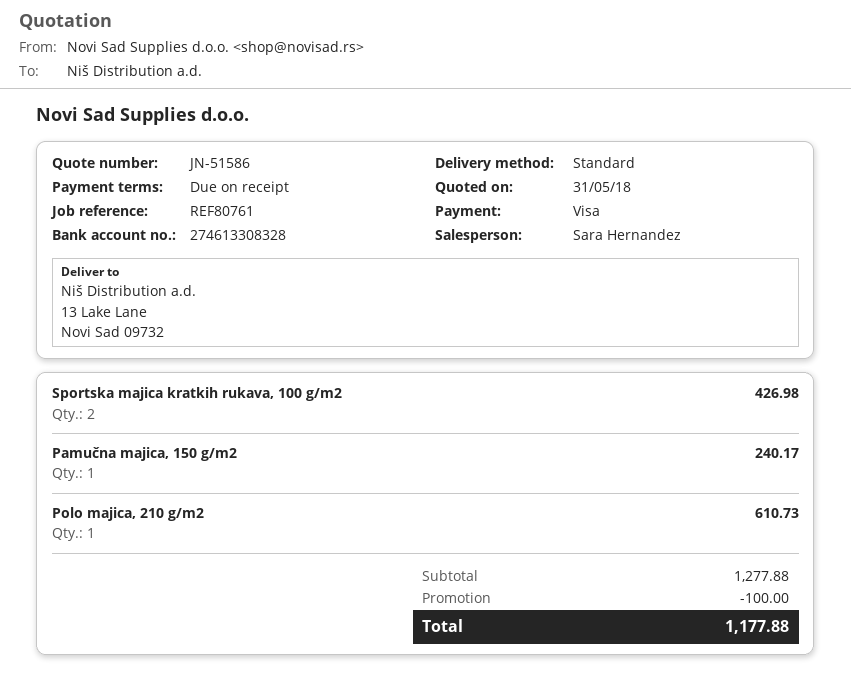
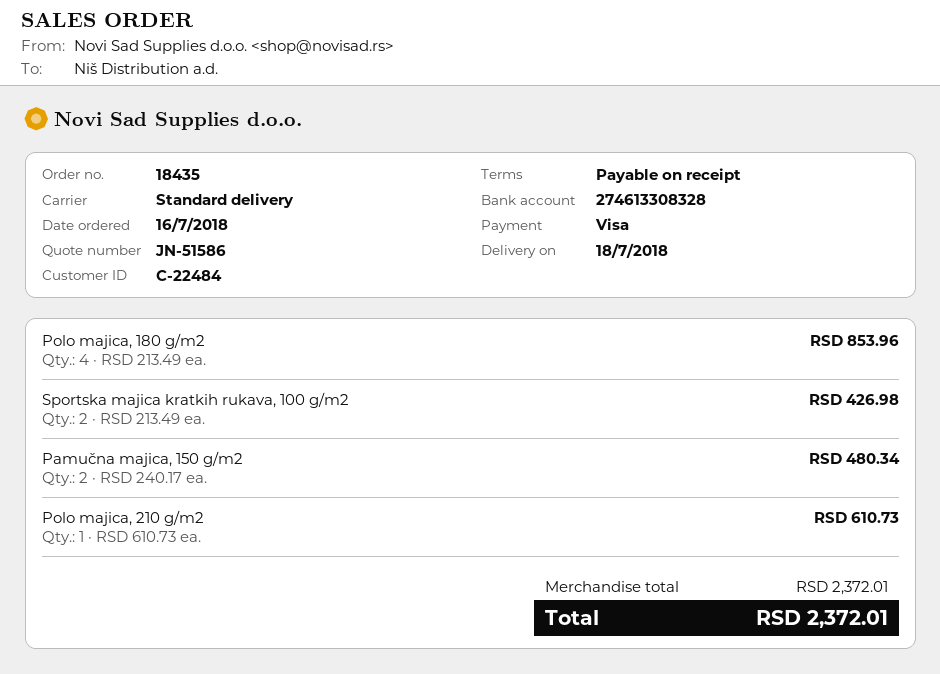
Pamučna majica, 150 g/m2: 1 for 240.17 -> 2 for 480.34
Polo majica, 180 g/m2: none -> 4 for 853.96
subtotal: 1277.88 -> 2372.01
discount: 100.00 -> none
total: 1177.88 -> 2372.01

